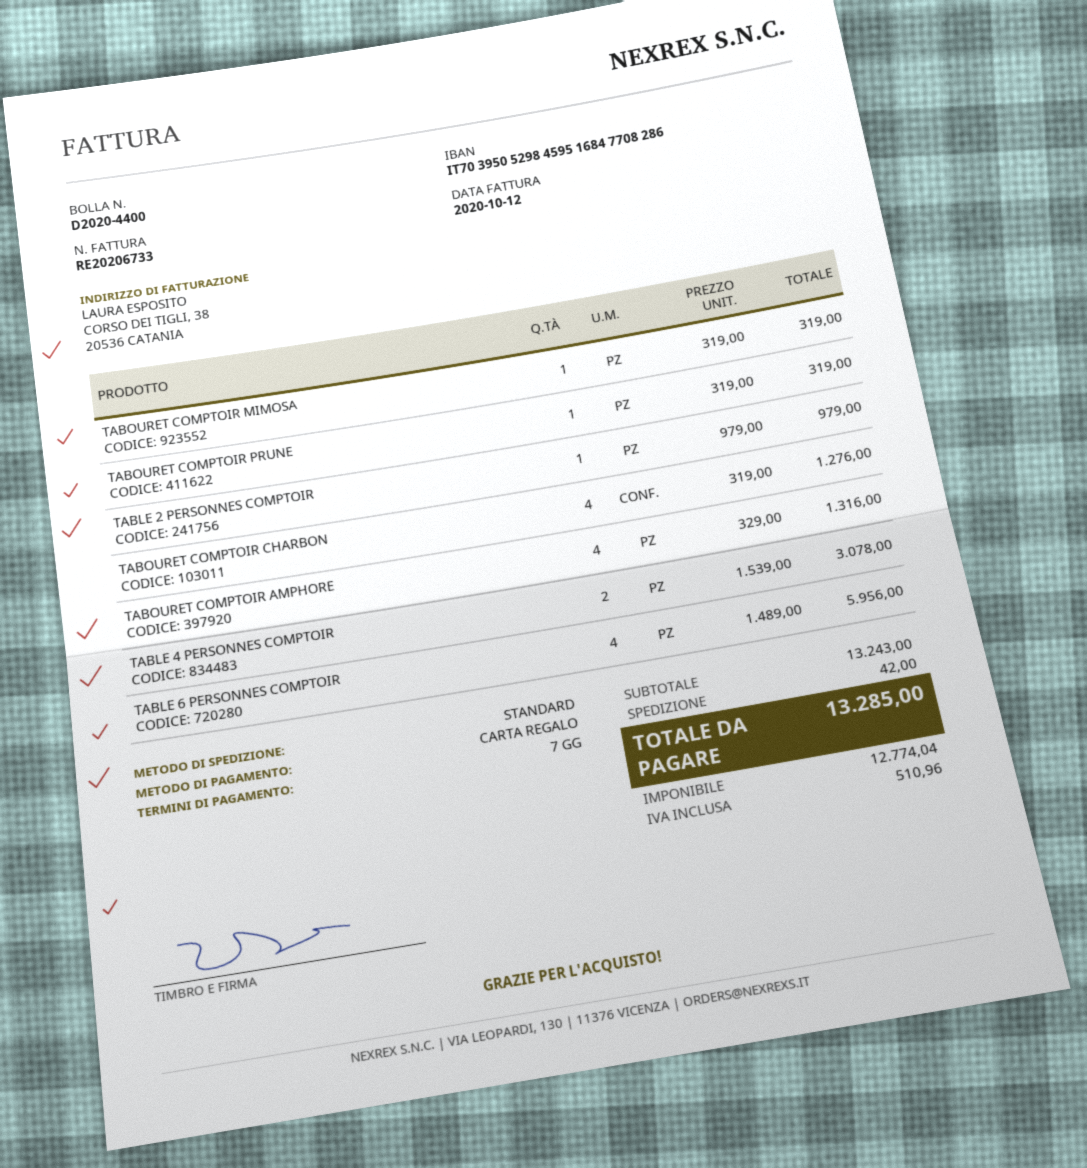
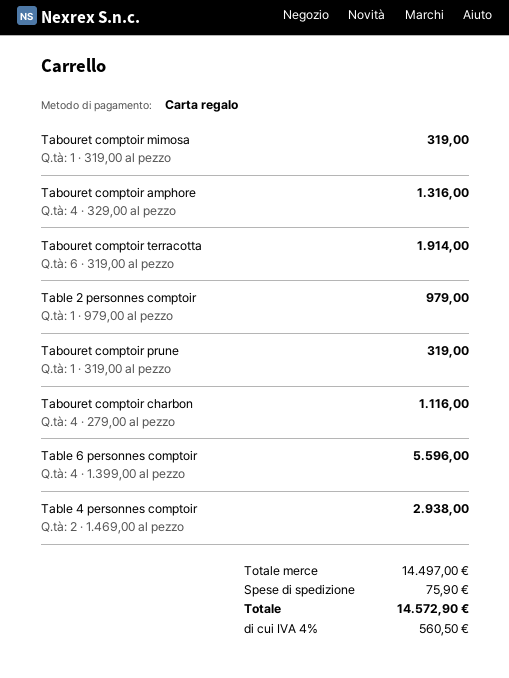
TABOURET COMPTOIR CHARBON: 4 x 319.00 = 1276.00 -> 4 x 279.00 = 1116.00
TABLE 4 PERSONNES COMPTOIR: 2 x 1539.00 = 3078.00 -> 2 x 1469.00 = 2938.00
TABLE 6 PERSONNES COMPTOIR: 4 x 1489.00 = 5956.00 -> 4 x 1399.00 = 5596.00
Tabouret comptoir terracotta: none -> 6 x 319.00 = 1914.00
subtotal: 13243.00 -> 14497.00
shipping: 42.00 -> 75.90
tax: 510.96 -> 560.50
total: 13285.00 -> 14572.90

